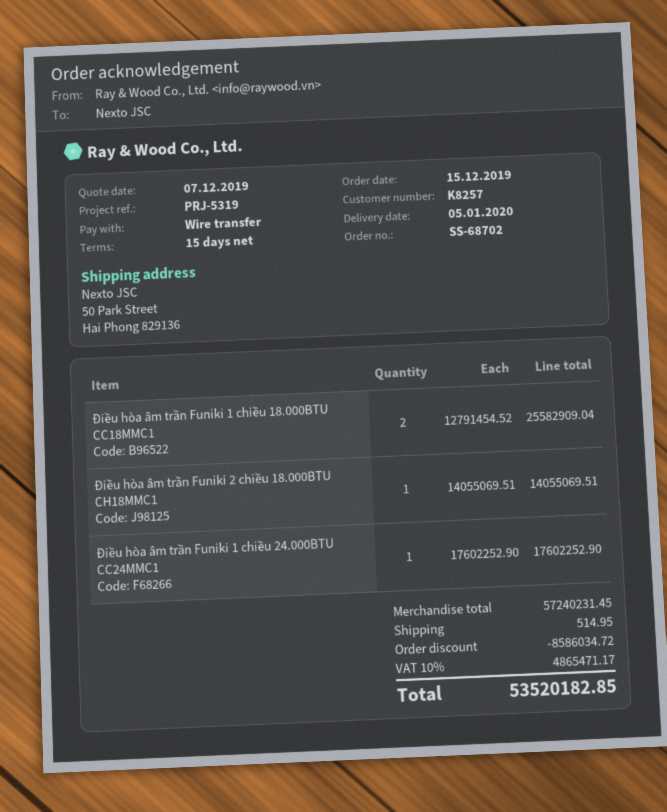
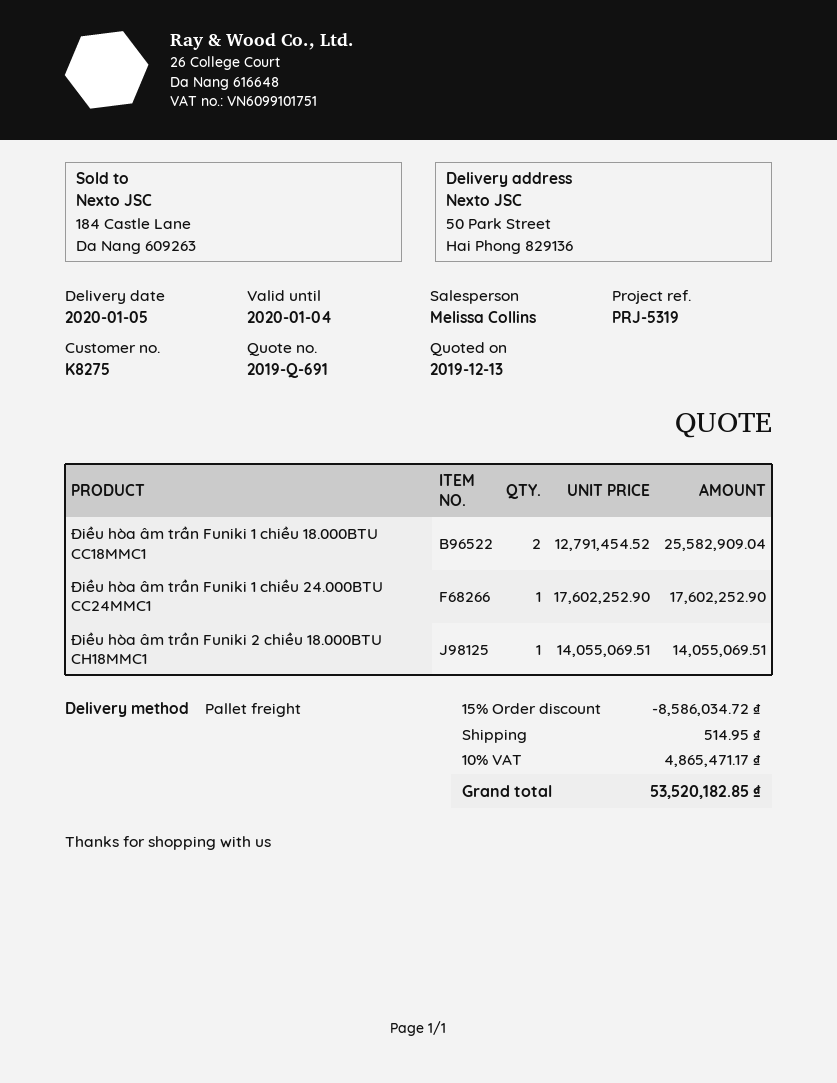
quote date: 2019-12-07 -> 2019-12-13
customer number: K8257 -> K8275

